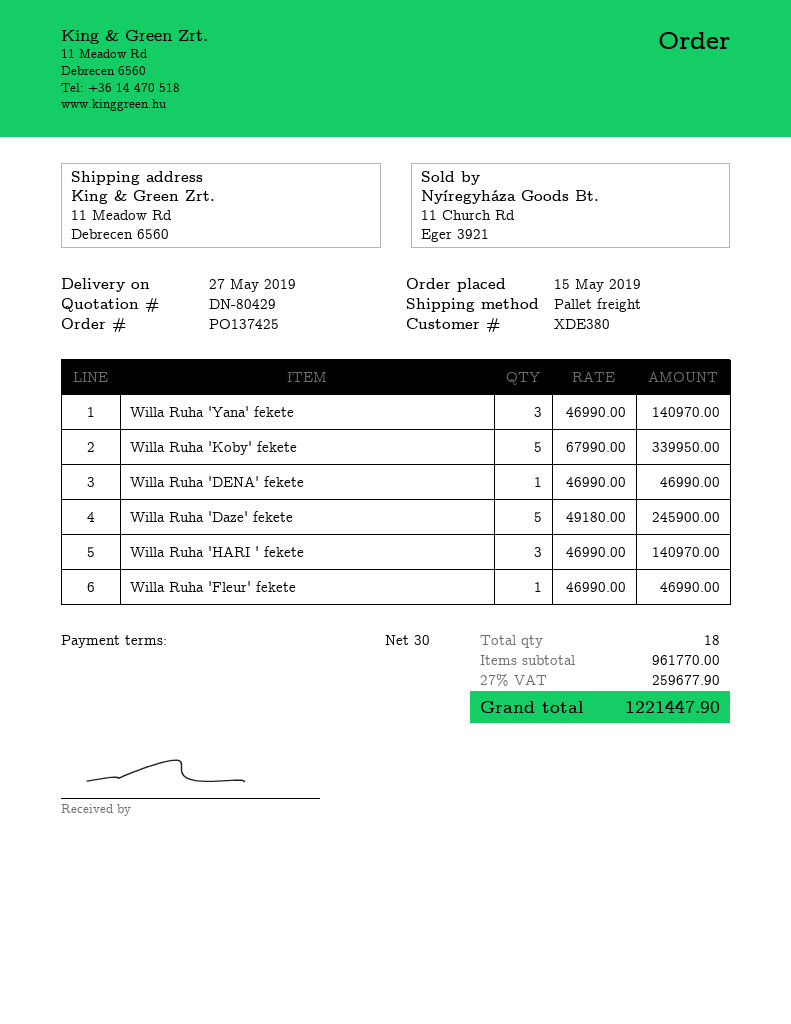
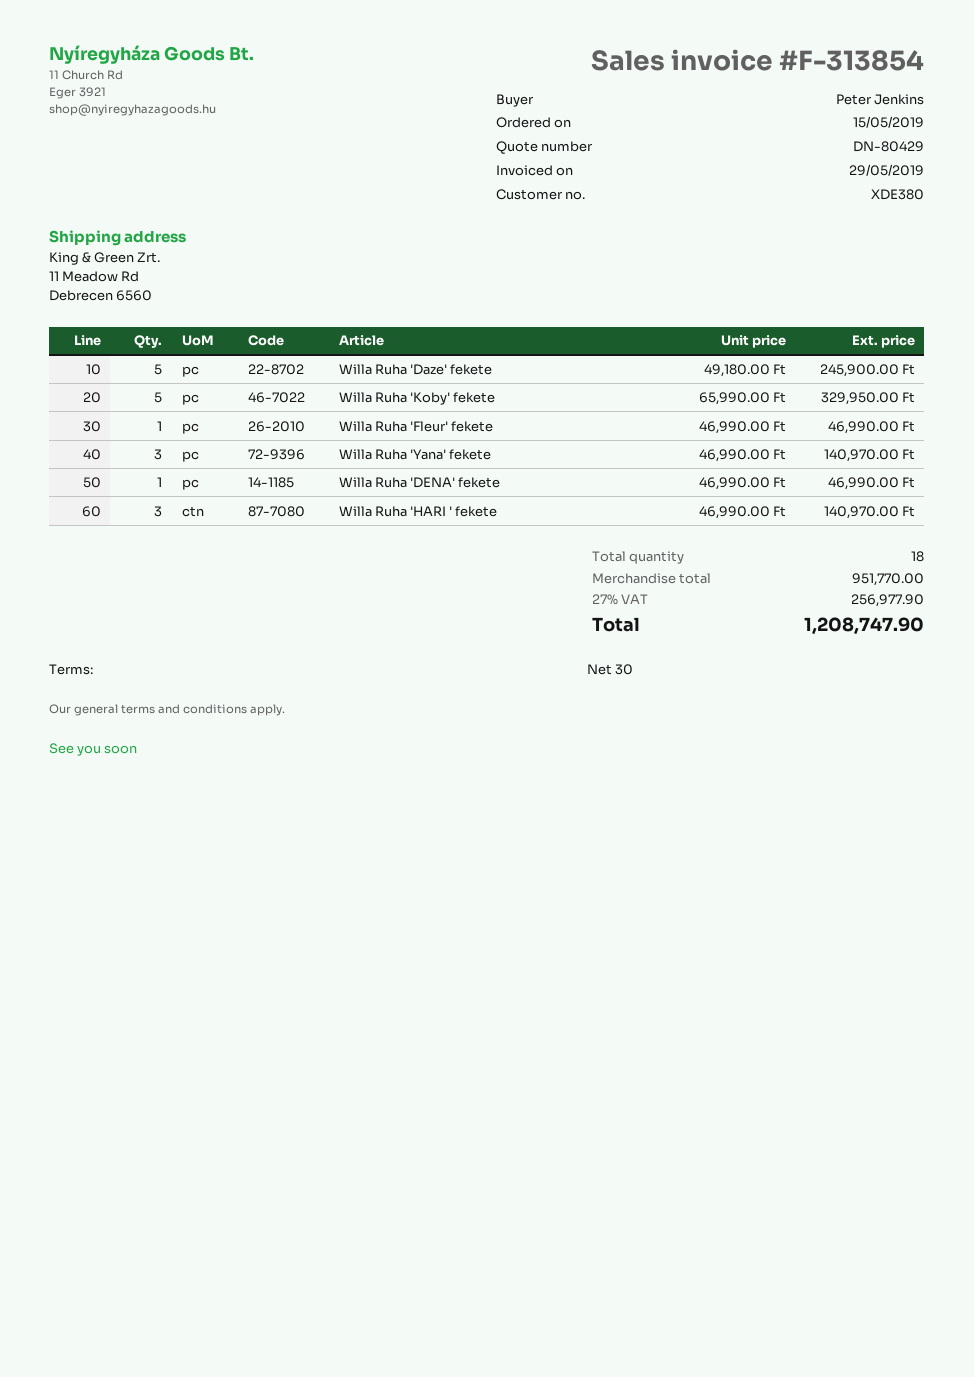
Willa Ruha 'Koby' fekete: 5 x 67990.00 = 339950.00 -> 5 x 65990.00 = 329950.00
subtotal: 961770.00 -> 951770.00
tax: 27% = 259677.90 -> 27% = 256977.90
total: 1221447.90 -> 1208747.90

